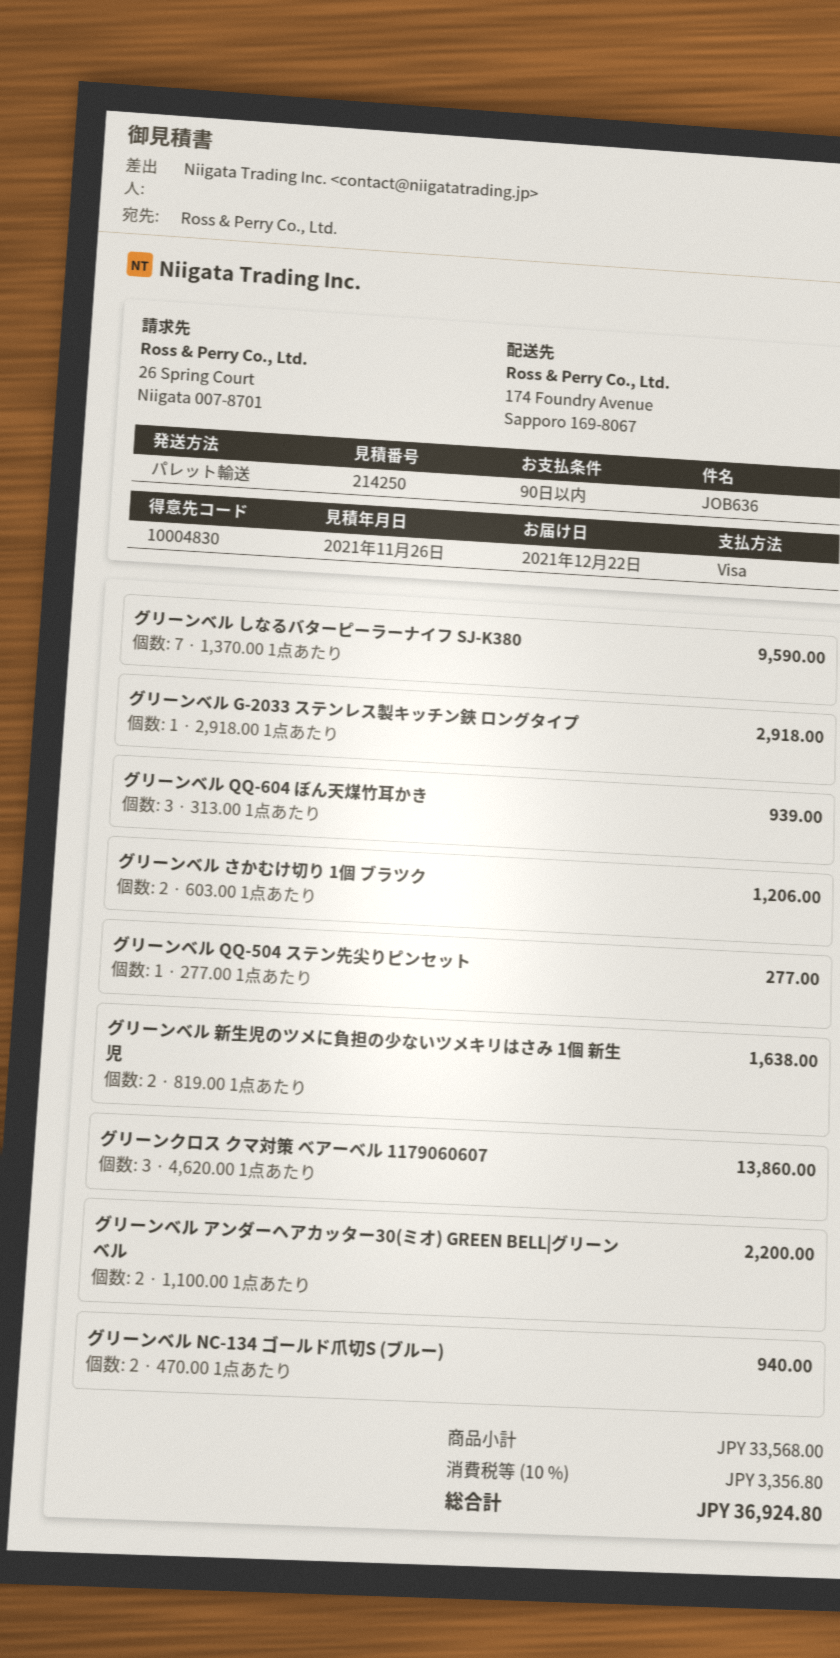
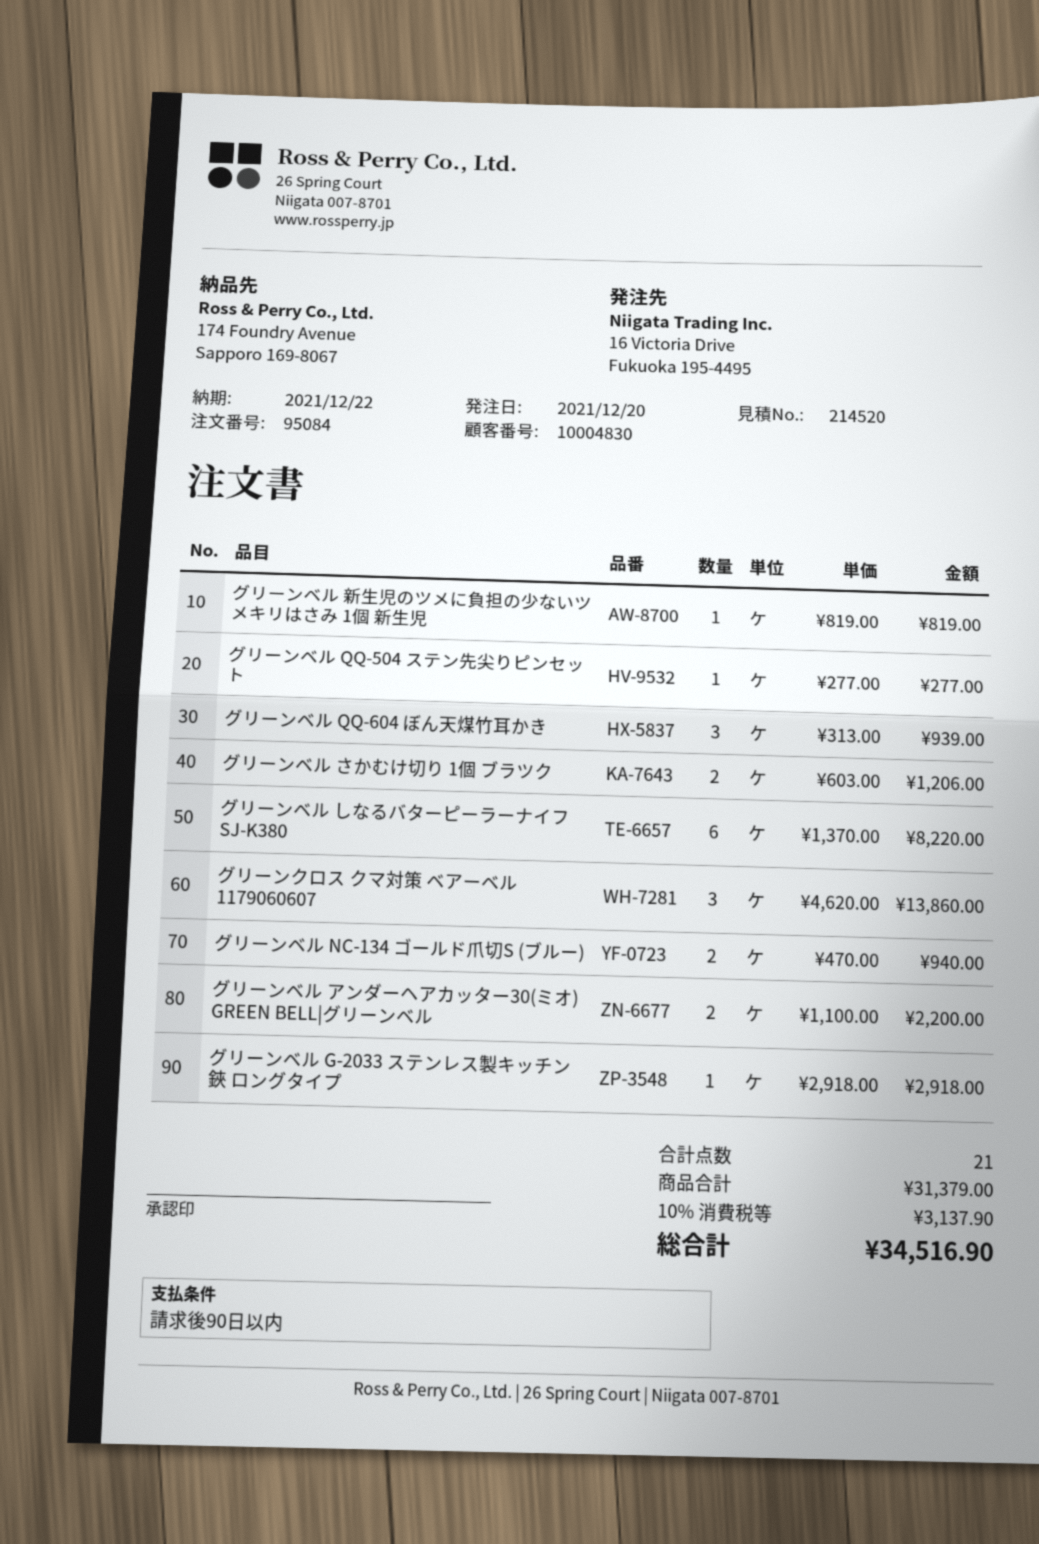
quote number: 214250 -> 214520
グリーンベル しなるバターピーラーナイフ SJ-K380: 7 x 1370.00 = 9590.00 -> 6 x 1370.00 = 8220.00
グリーンベル 新生児のツメに負担の少ないツメキリはさみ 1個 新生児: 2 x 819.00 = 1638.00 -> 1 x 819.00 = 819.00
subtotal: 33568.00 -> 31379.00
tax: 10% = 3356.80 -> 10% = 3137.90
total: 36924.80 -> 34516.90

